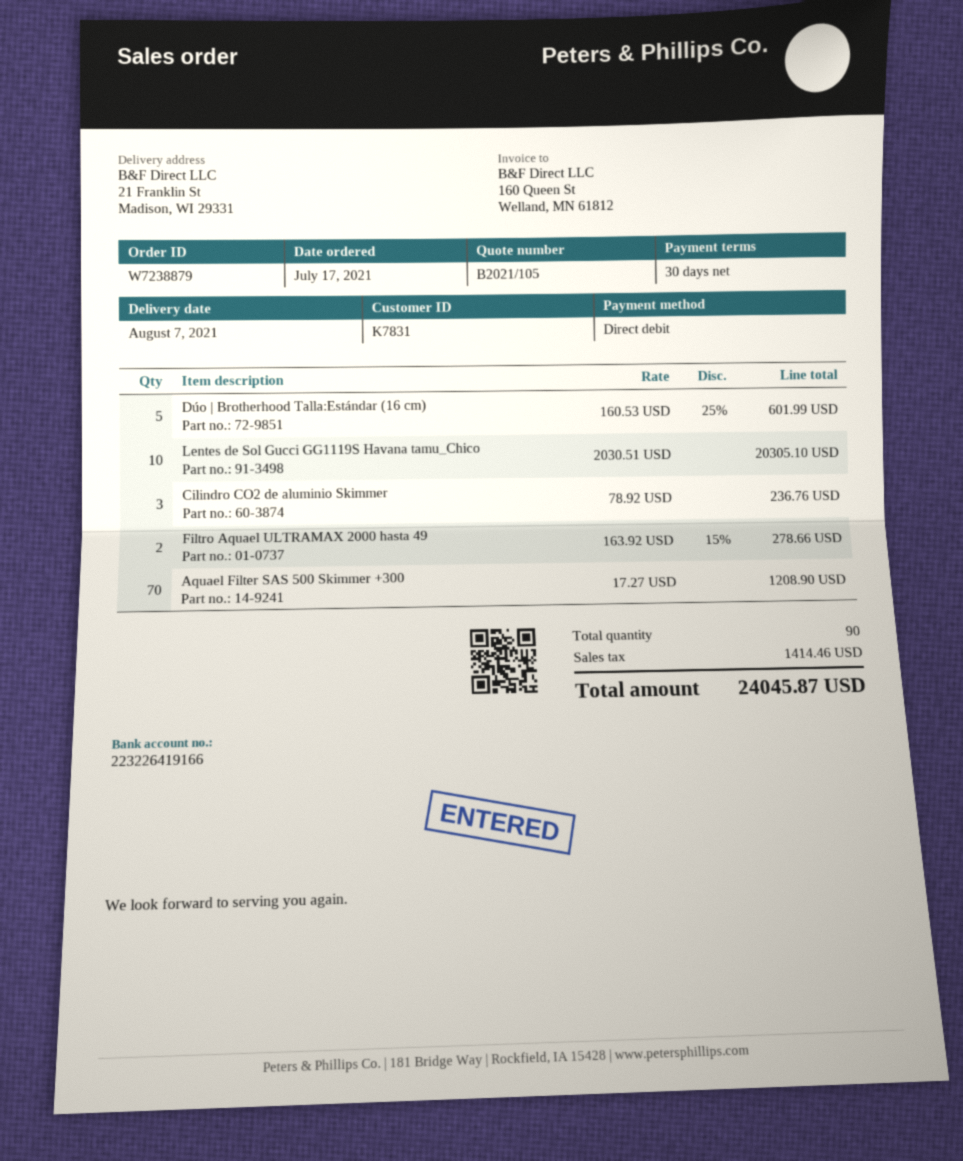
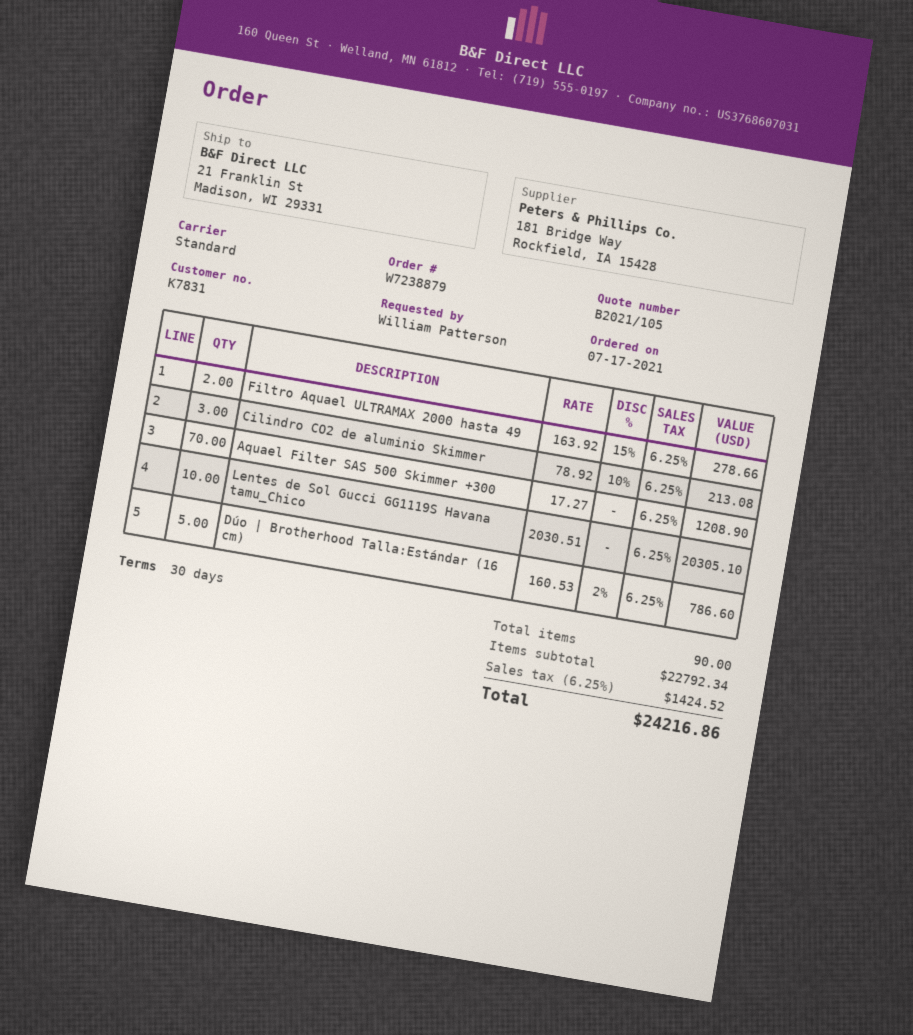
Dúo | Brotherhood Talla:Estándar (16 cm): 5 x 160.53 - 25% = 601.99 -> 5 x 160.53 - 2% = 786.60
Cilindro CO2 de aluminio Skimmer: 3 x 78.92 = 236.76 -> 3 x 78.92 - 10% = 213.08
tax: 1414.46 -> 1424.52
total: 24045.87 -> 24216.86

